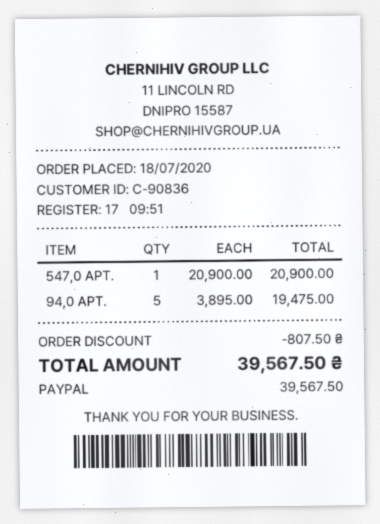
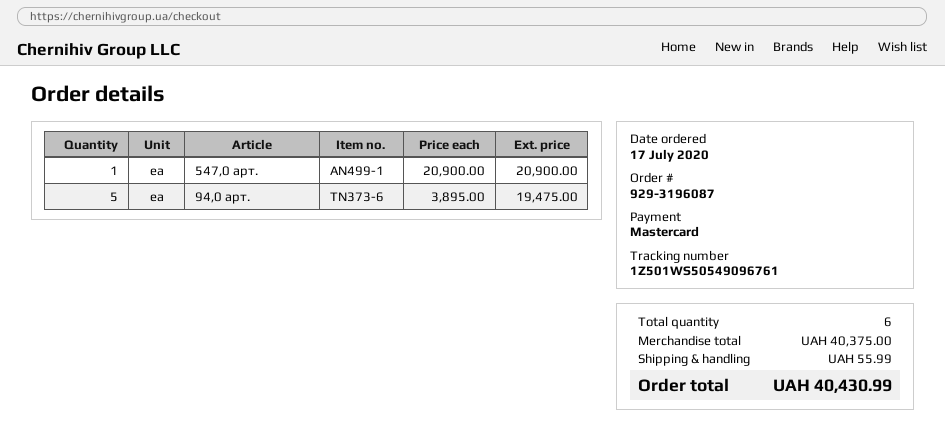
order date: 2020-07-18 -> 2020-07-17
payment method: PayPal -> Mastercard
discount: 807.50 -> none
shipping: none -> 55.99
total: 39567.50 -> 40430.99

